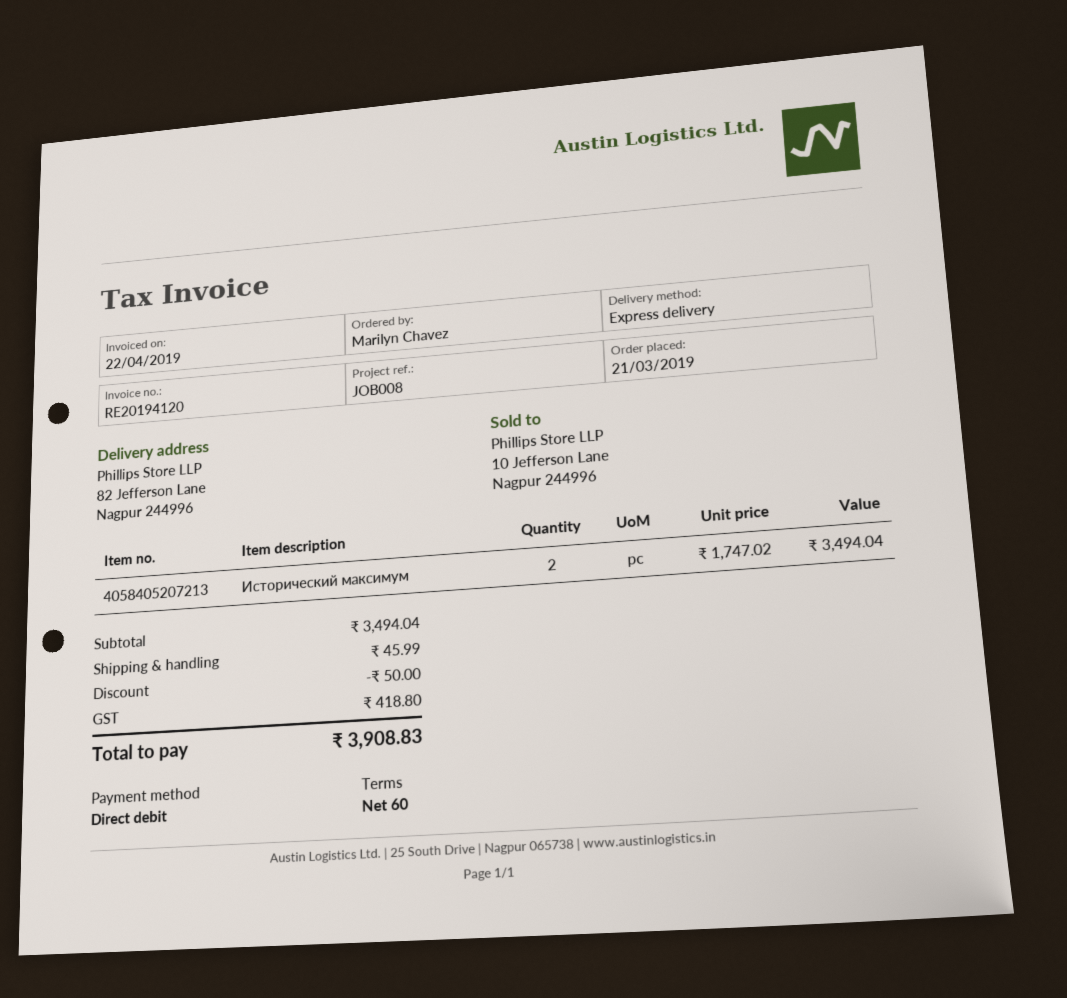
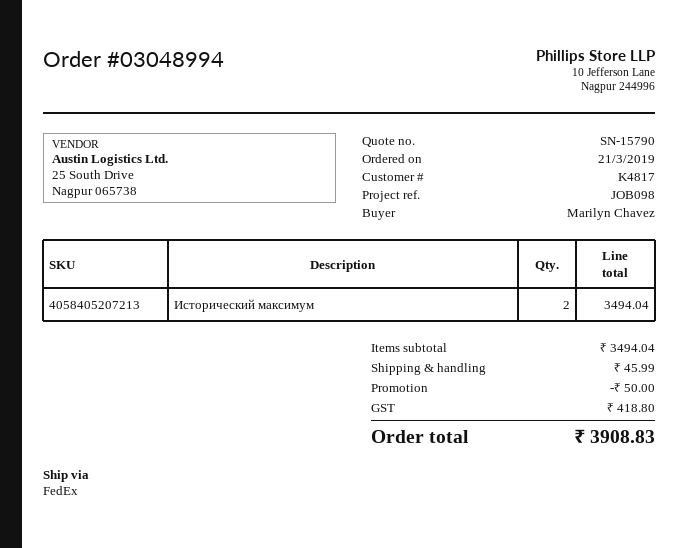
reference: JOB008 -> JOB098
shipping method: express -> FedEx

